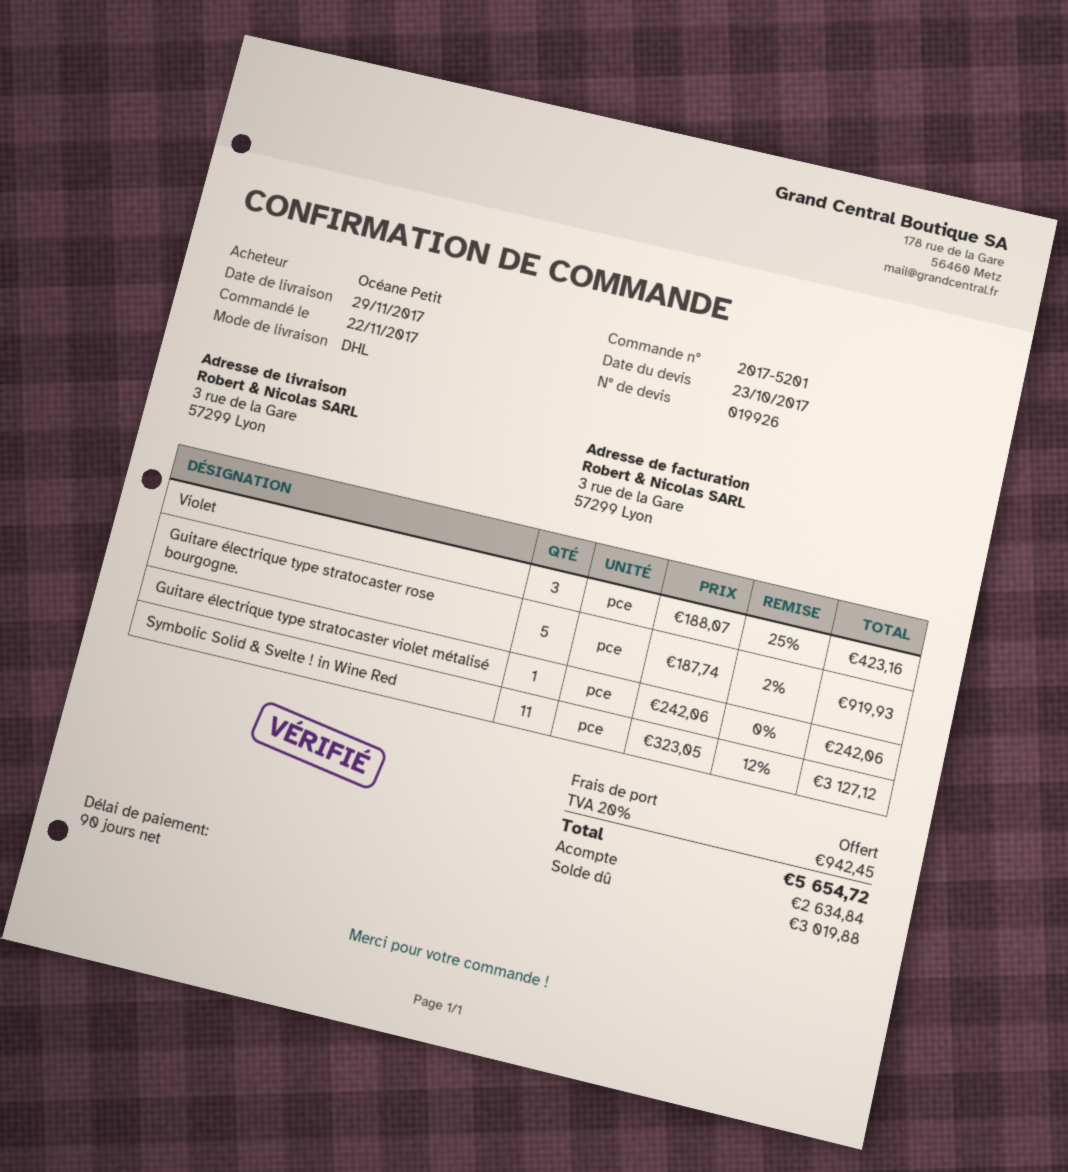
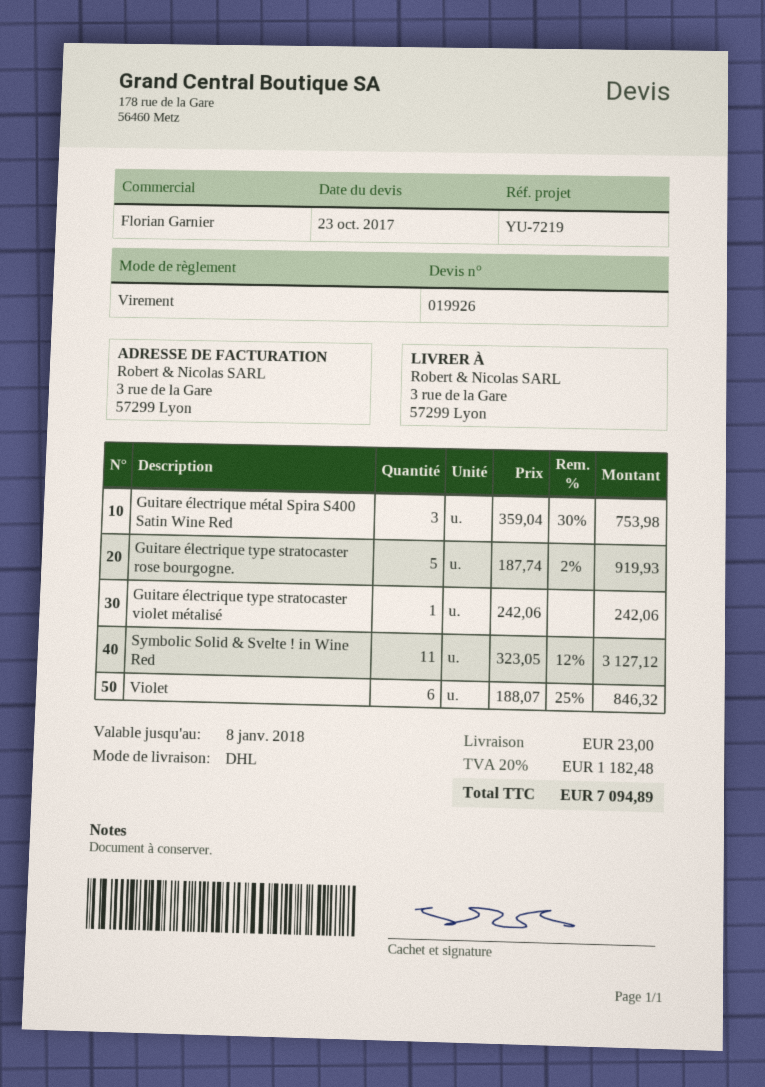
Violet: 3 x 188.07 - 25% = 423.16 -> 6 x 188.07 - 25% = 846.32
Guitare électrique métal Spira S400 Satin Wine Red: none -> 3 x 359.04 - 30% = 753.98
shipping: 0.00 -> 23.00
tax: 20% = 942.45 -> 20% = 1182.48
total: 5654.72 -> 7094.89

